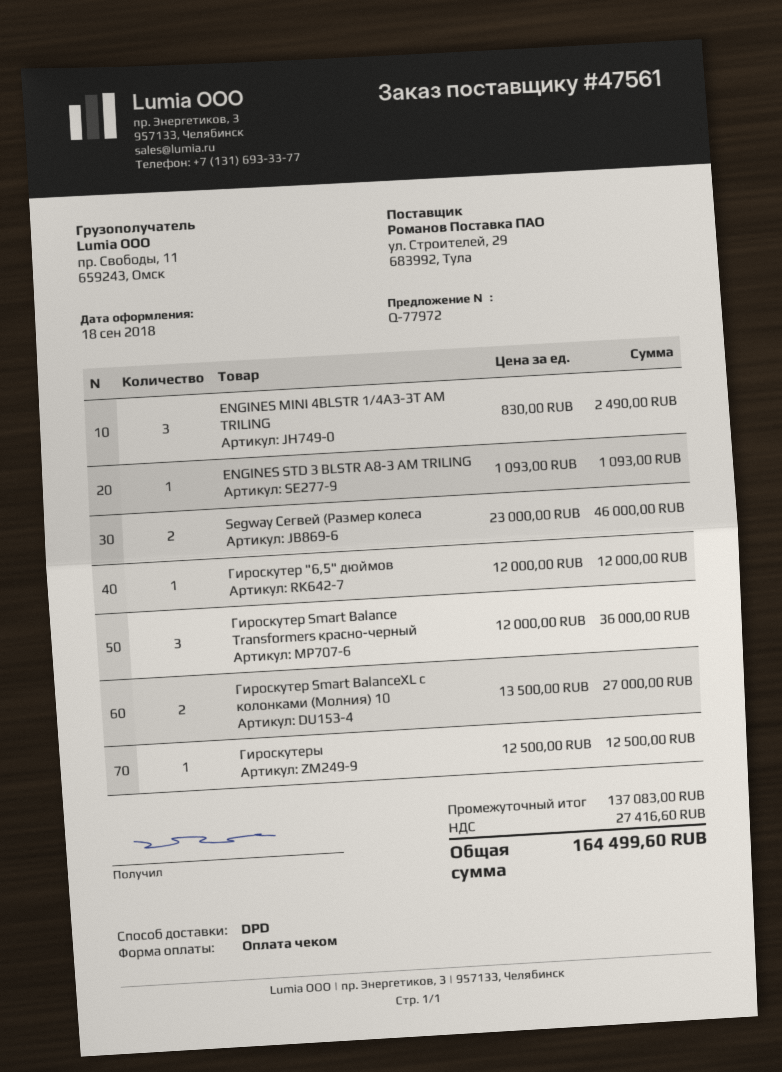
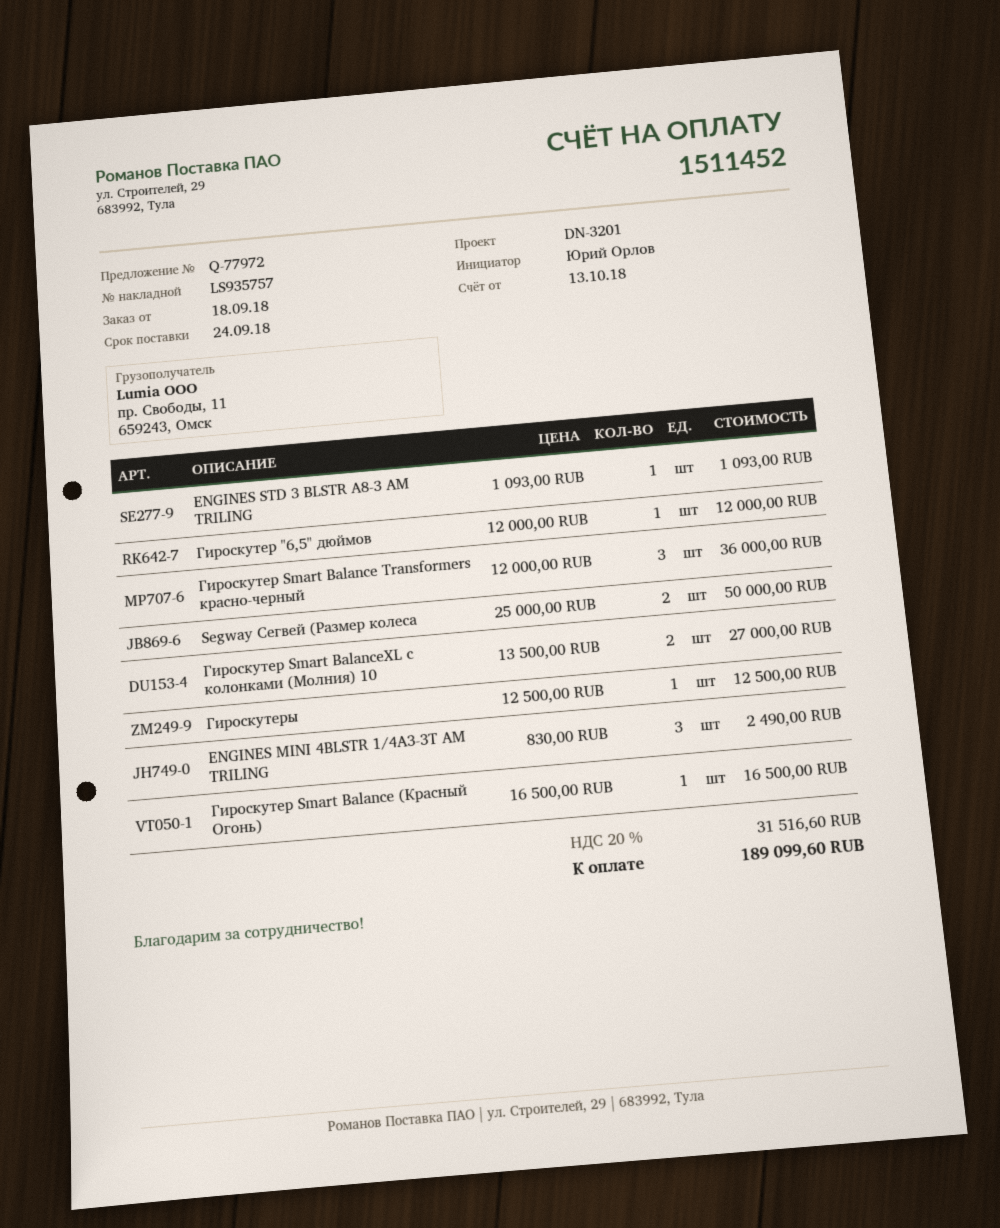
Segway Сегвей (Размер колеса: 2 x 23000.00 = 46000.00 -> 2 x 25000.00 = 50000.00
Гироскутер Smart Balance (Красный Огонь): none -> 1 x 16500.00 = 16500.00
tax: 27416.60 -> 31516.60
total: 164499.60 -> 189099.60

